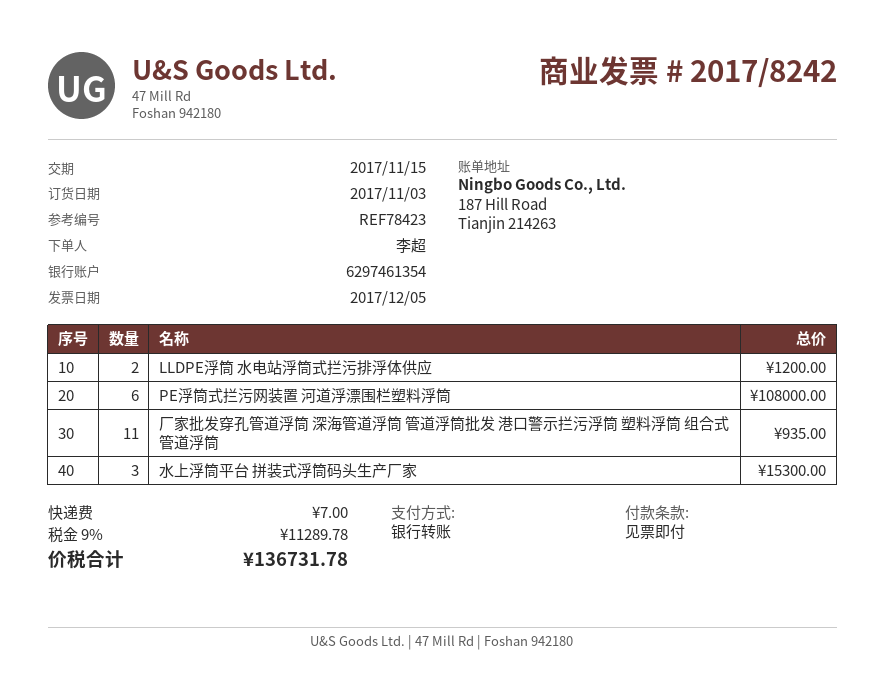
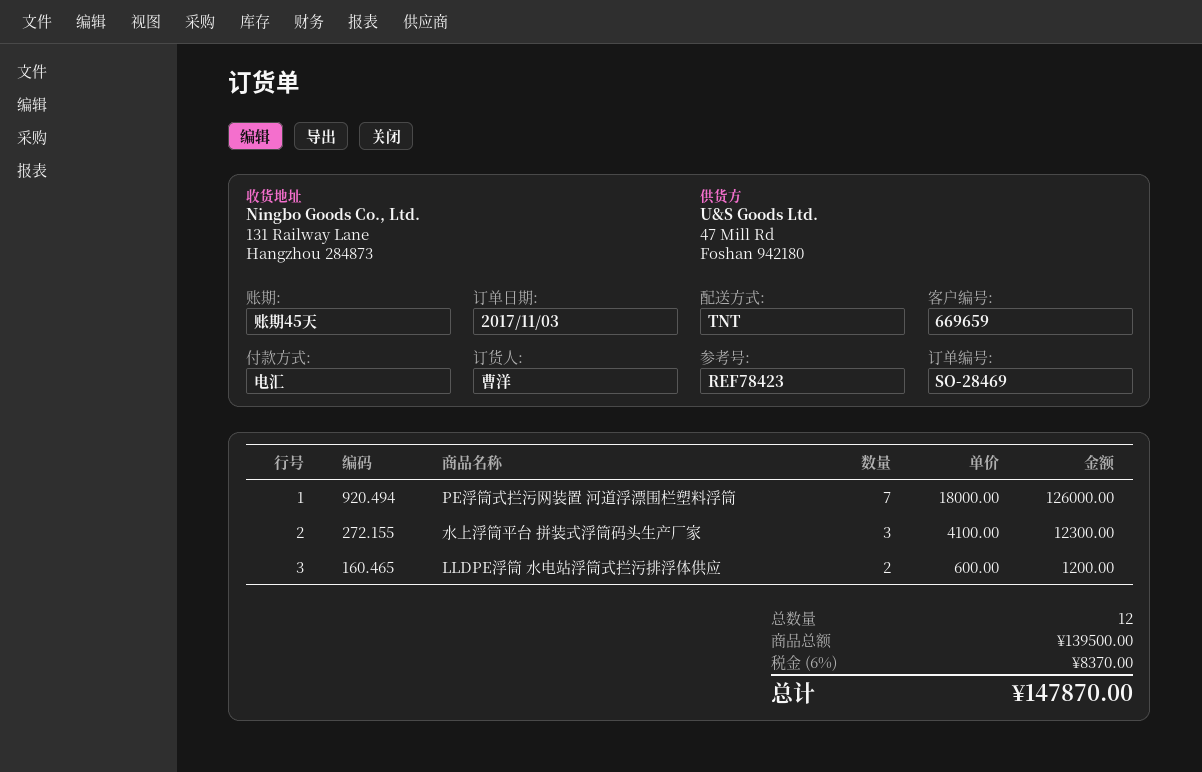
payment terms: on receipt -> 45 days
ordered by: 李超 -> 曹洋
PE浮筒式拦污网装置 河道浮漂围栏塑料浮筒: 6 for 108000.00 -> 7 for 126000.00
厂家批发穿孔管道浮筒 深海管道浮筒 管道浮筒批发 港口警示拦污浮筒 塑料浮筒 组合式管道浮筒: 11 for 935.00 -> none
水上浮筒平台 拼装式浮筒码头生产厂家: 3 for 15300.00 -> 3 for 12300.00
shipping: 7.00 -> none
tax: 9% = 11289.78 -> 6% = 8370.00
total: 136731.78 -> 147870.00

